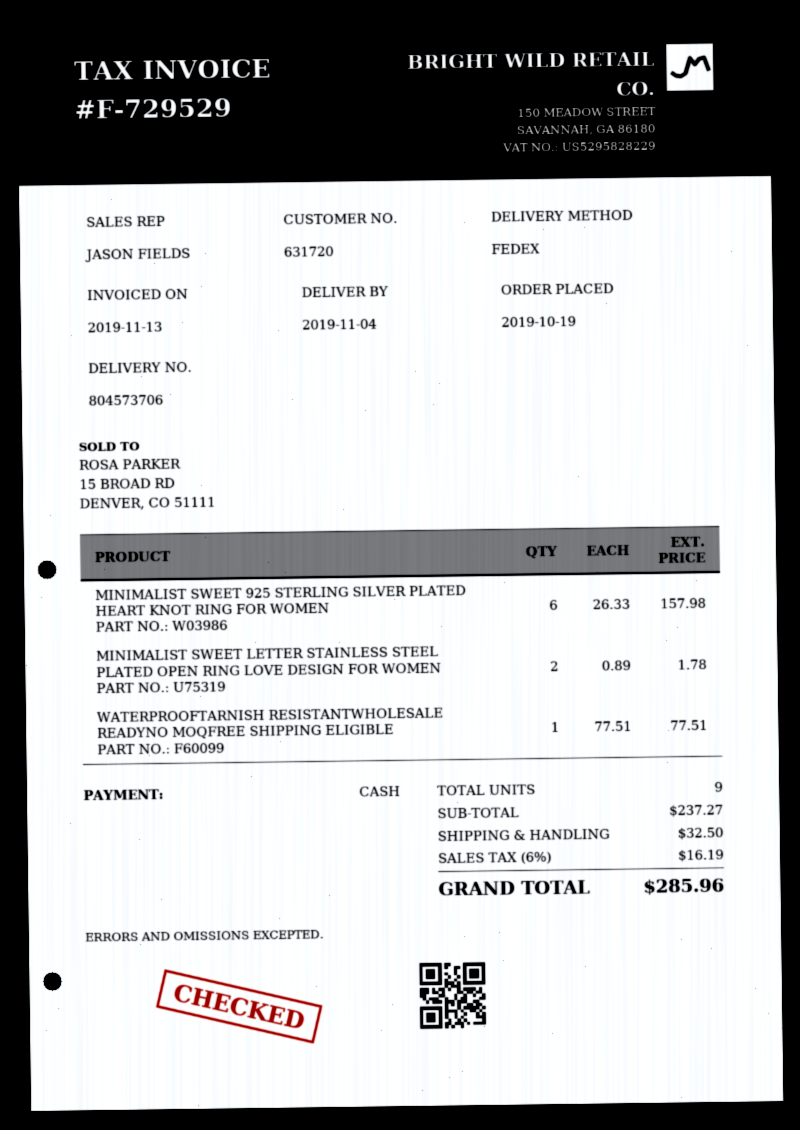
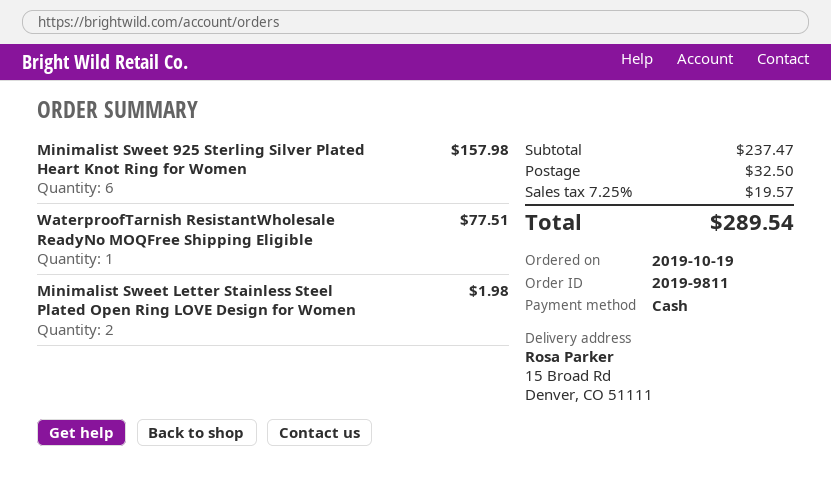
MINIMALIST SWEET LETTER STAINLESS STEEL PLATED OPEN RING LOVE DESIGN FOR WOMEN: 2 for 1.78 -> 2 for 1.98
subtotal: 237.27 -> 237.47
tax: 6% = 16.19 -> 7.25% = 19.57
total: 285.96 -> 289.54

